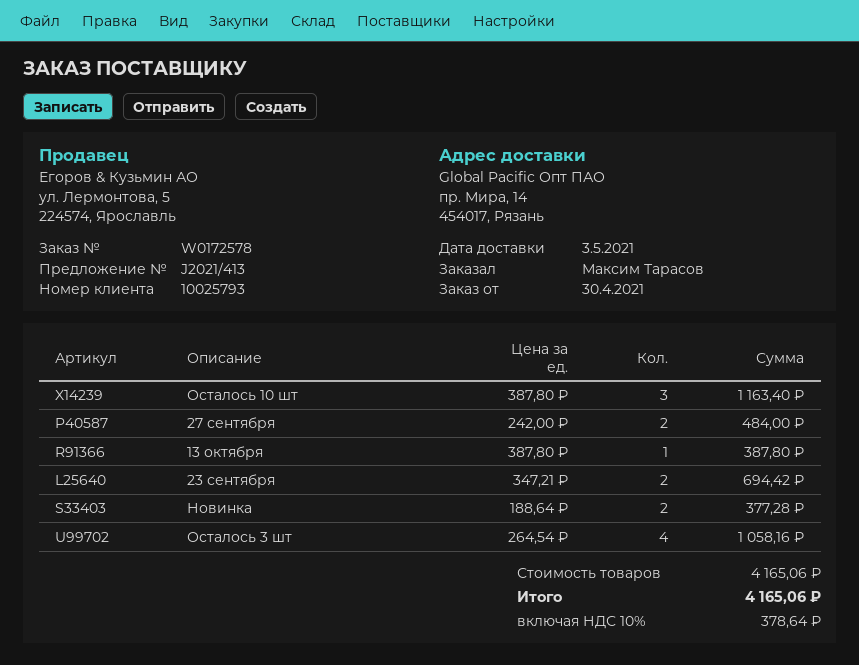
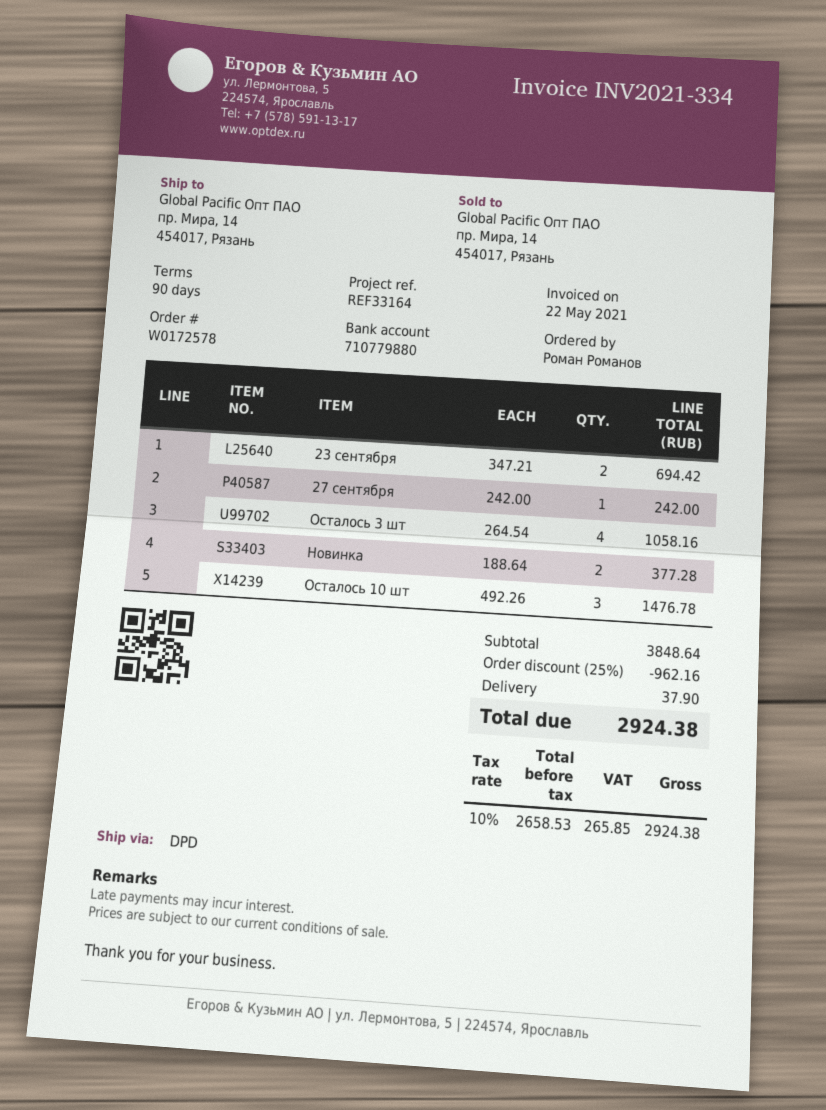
ordered by: Максим Тарасов -> Роман Романов
Осталось 10 шт: 3 x 387.80 = 1163.40 -> 3 x 492.26 = 1476.78
27 сентября: 2 x 242.00 = 484.00 -> 1 x 242.00 = 242.00
13 октября: 1 x 387.80 = 387.80 -> none
subtotal: 4165.06 -> 3848.64
discount: none -> 25% = 962.16
shipping: none -> 37.90
tax: 10% = 378.64 -> 10% = 265.85
total: 4165.06 -> 2924.38

